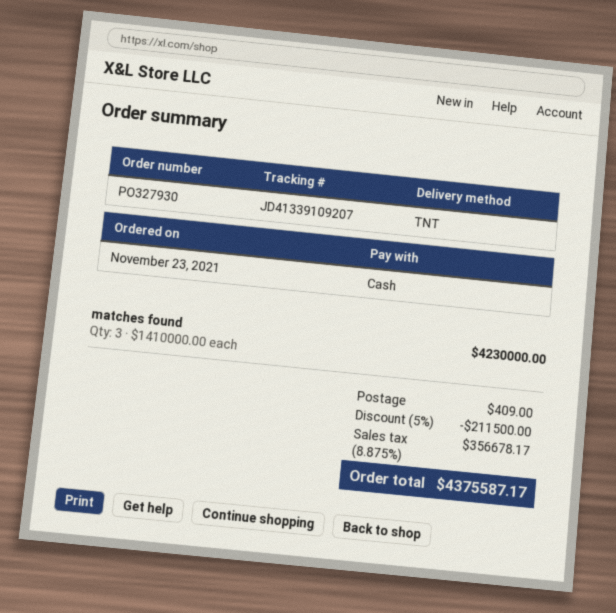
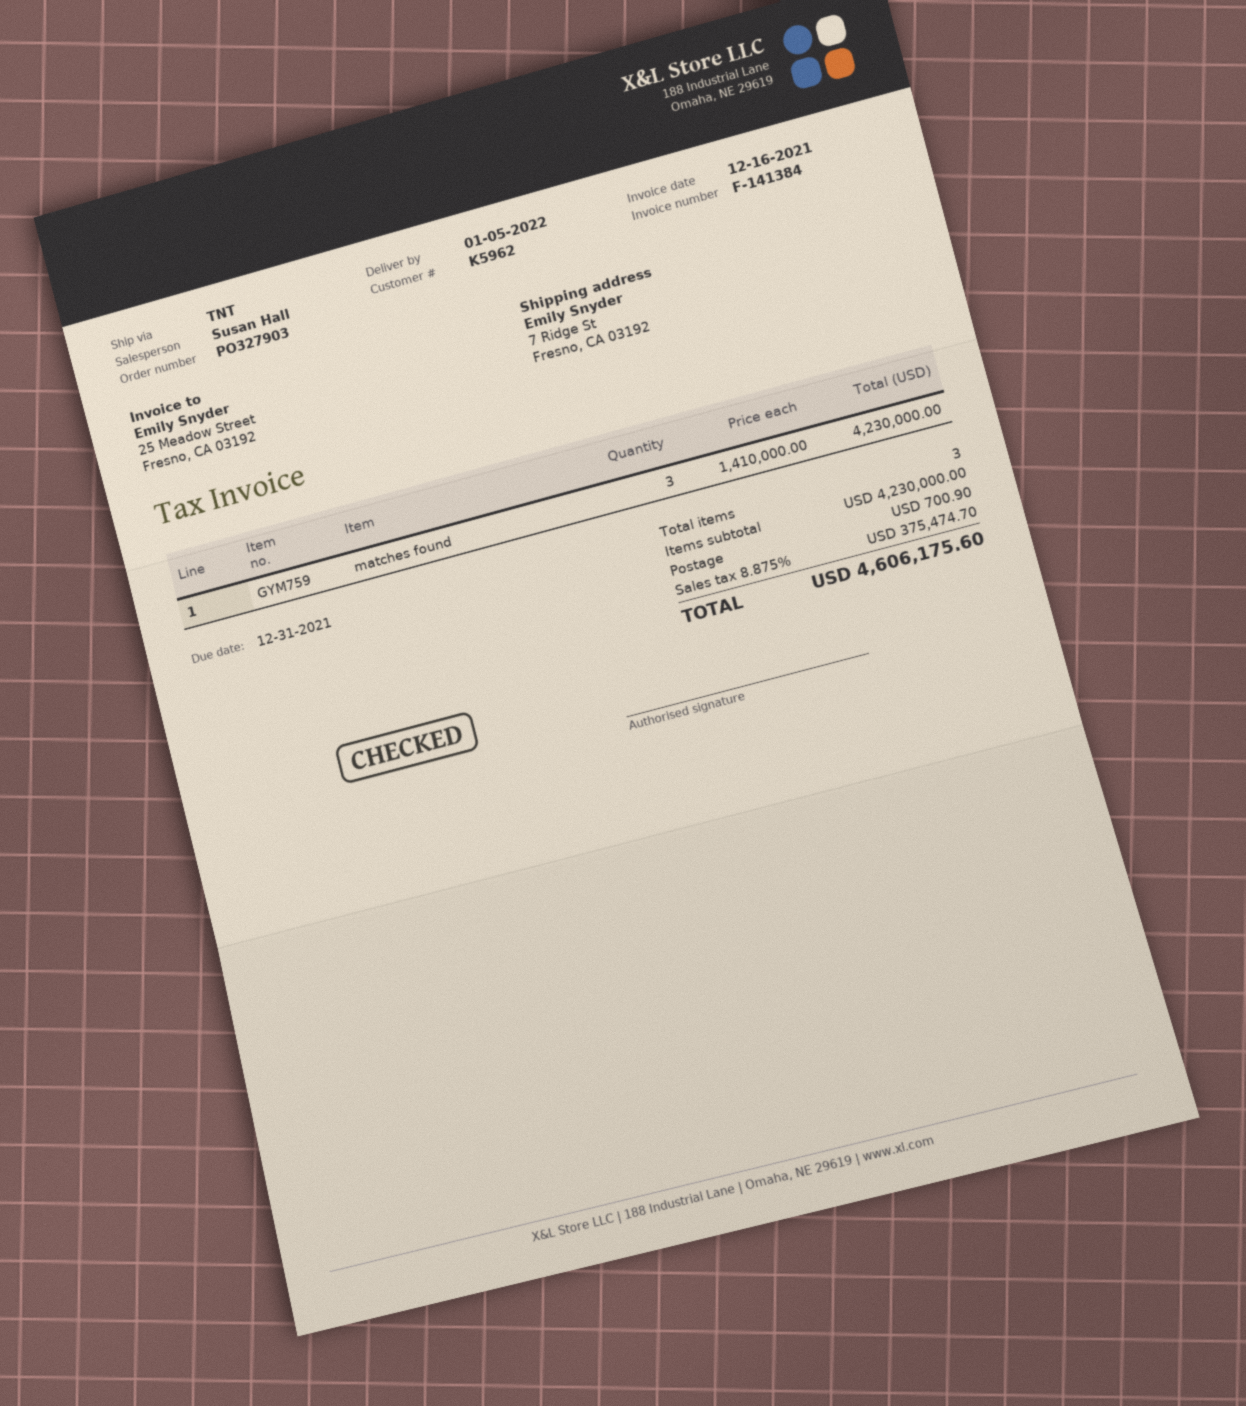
order number: PO327930 -> PO327903
discount: 5% = 211500.00 -> none
shipping: 409.00 -> 700.90
tax: 8.875% = 356678.17 -> 8.875% = 375474.70
total: 4375587.17 -> 4606175.60

